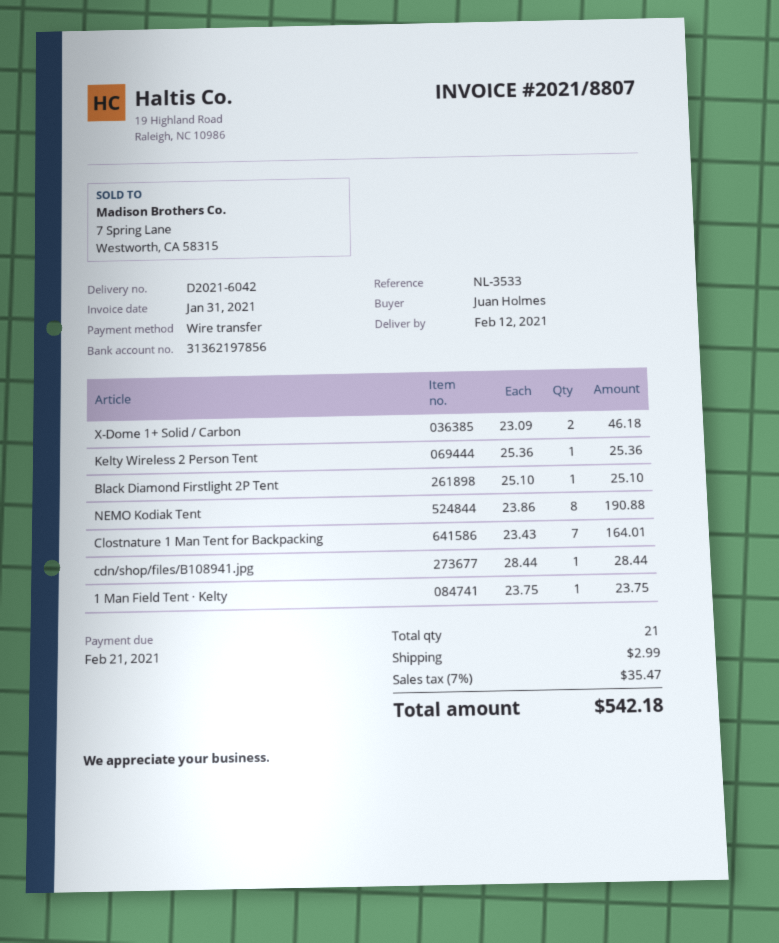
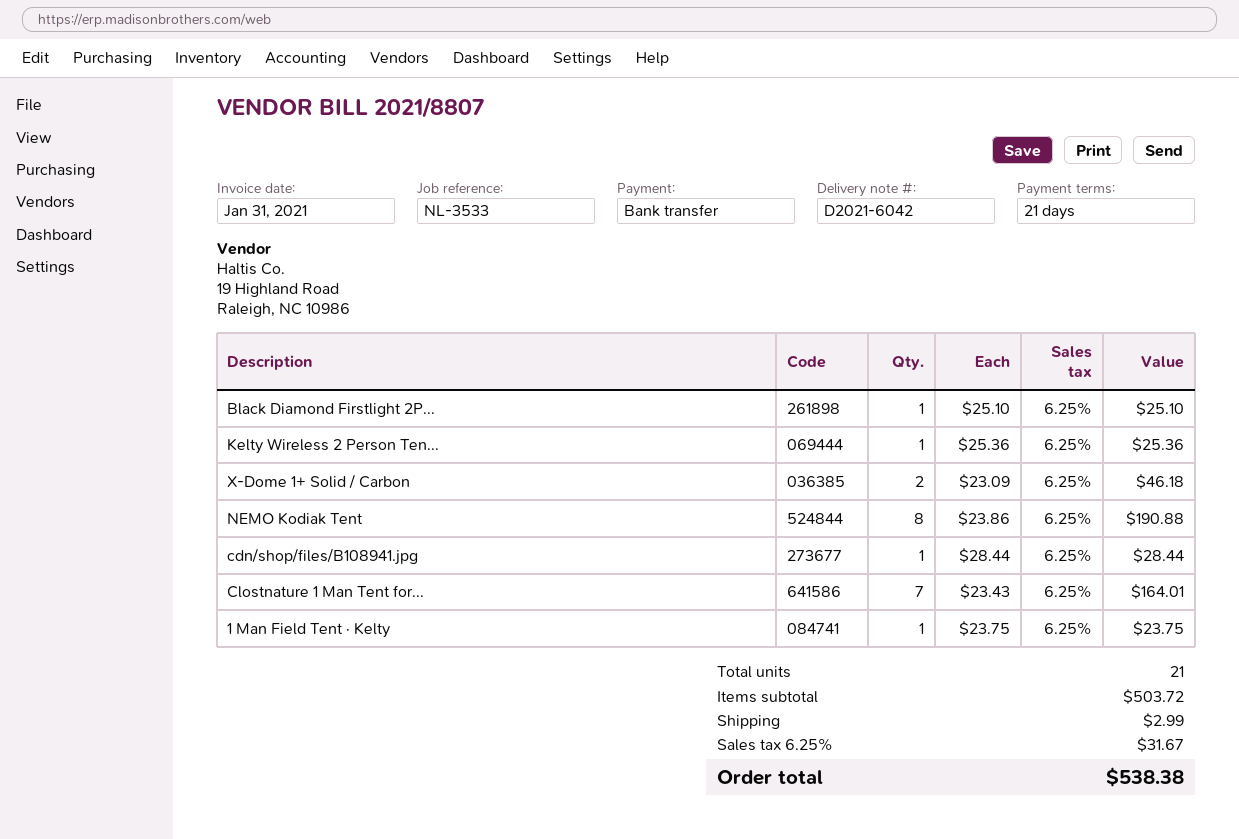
tax: 7% = 35.47 -> 6.25% = 31.67
total: 542.18 -> 538.38

